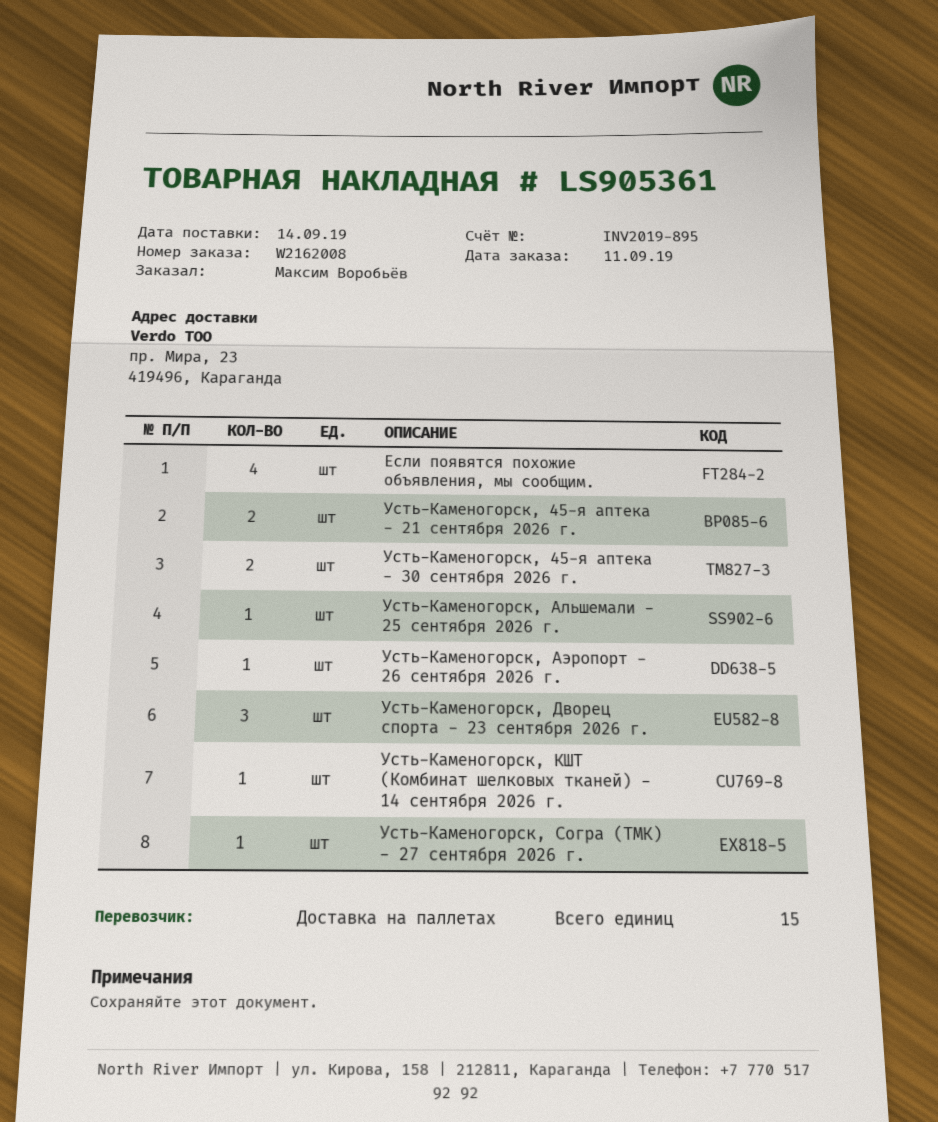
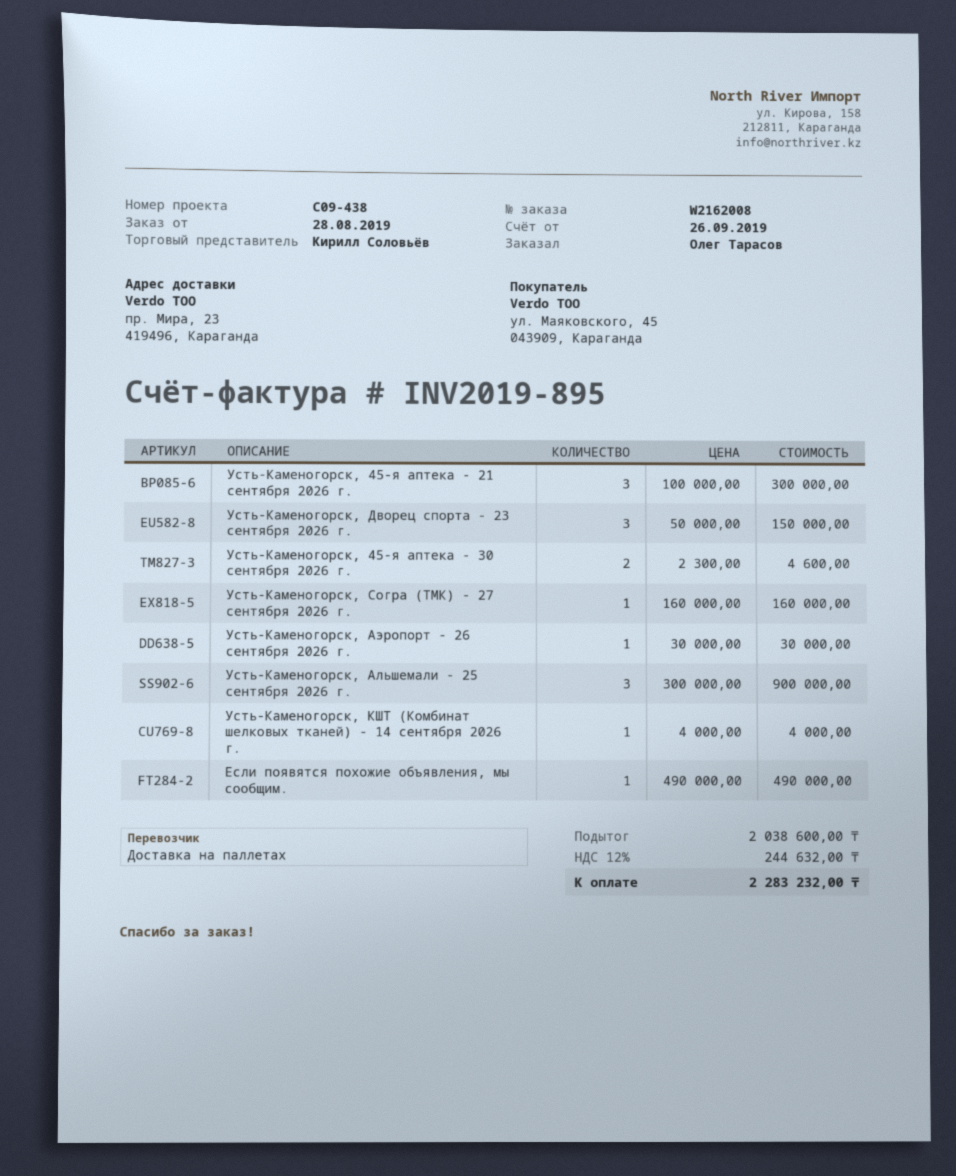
order date: 2019-09-11 -> 2019-08-28
ordered by: Максим Воробьёв -> Олег Тарасов
Если появятся похожие объявления, мы сообщим.: 4 -> 1
Усть-Каменогорск, 45-я аптека - 21 сентября 2026 г.: 2 -> 3
Усть-Каменогорск, Альшемали - 25 сентября 2026 г.: 1 -> 3

